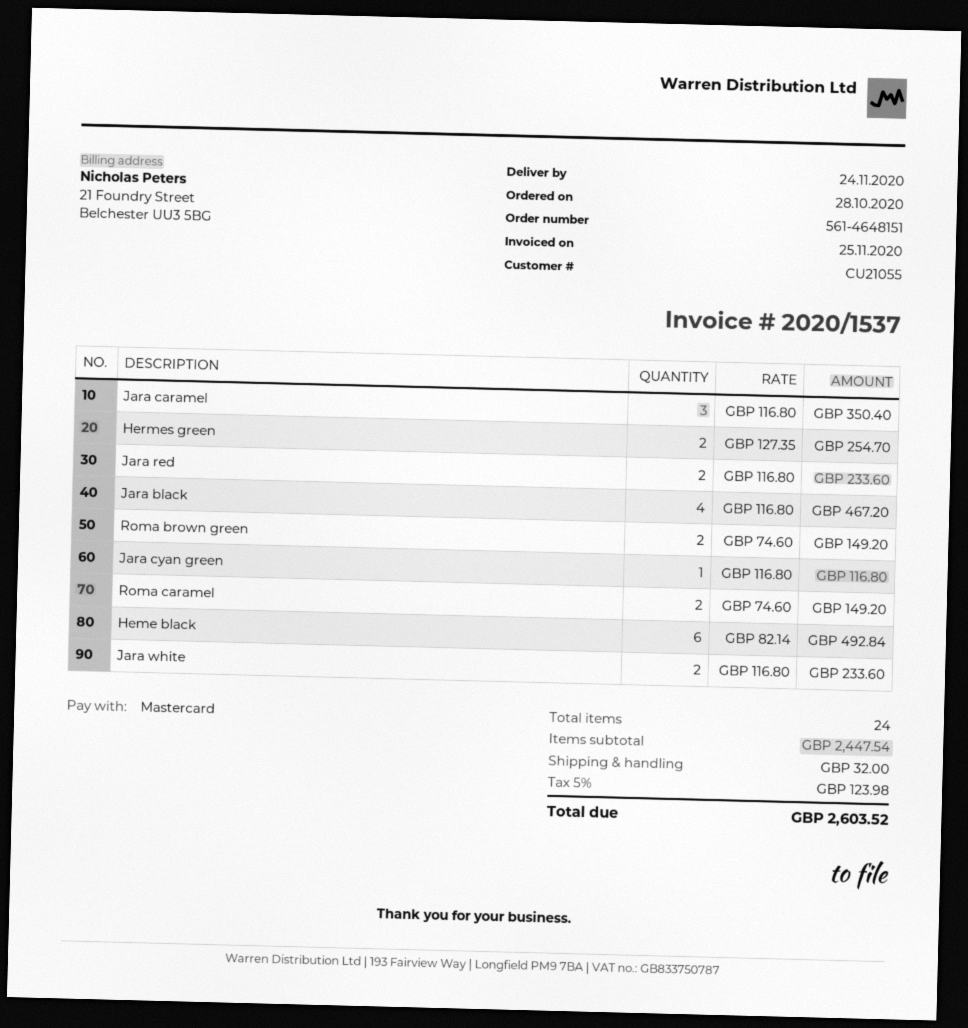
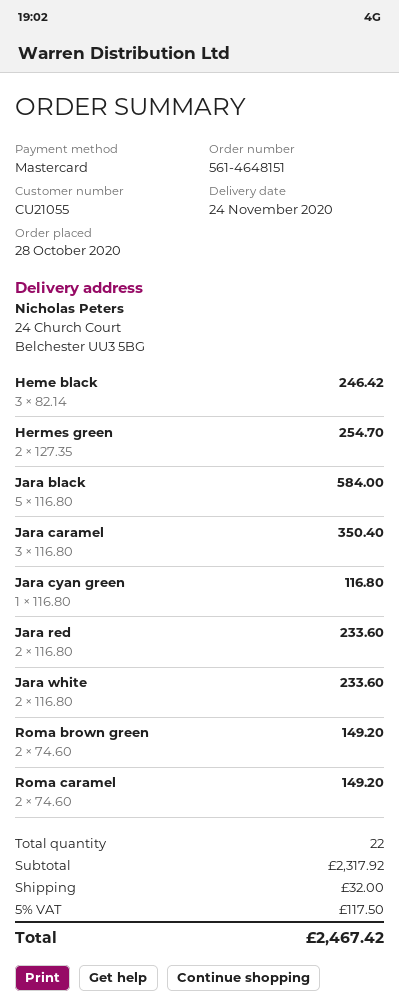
Jara black: 4 x 116.80 = 467.20 -> 5 x 116.80 = 584.00
Heme black: 6 x 82.14 = 492.84 -> 3 x 82.14 = 246.42
total quantity: 24 -> 22
subtotal: 2447.54 -> 2317.92
tax: 5% = 123.98 -> 5% = 117.50
total: 2603.52 -> 2467.42

